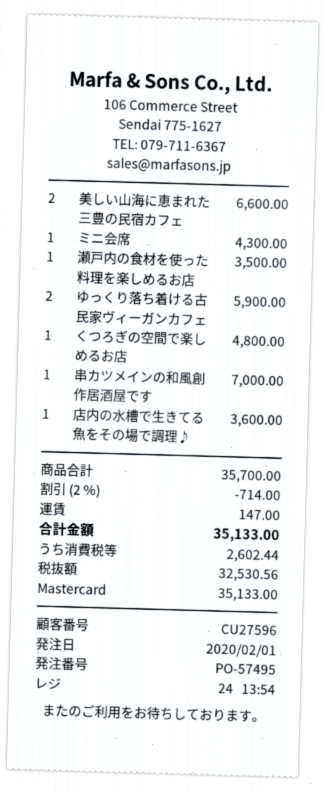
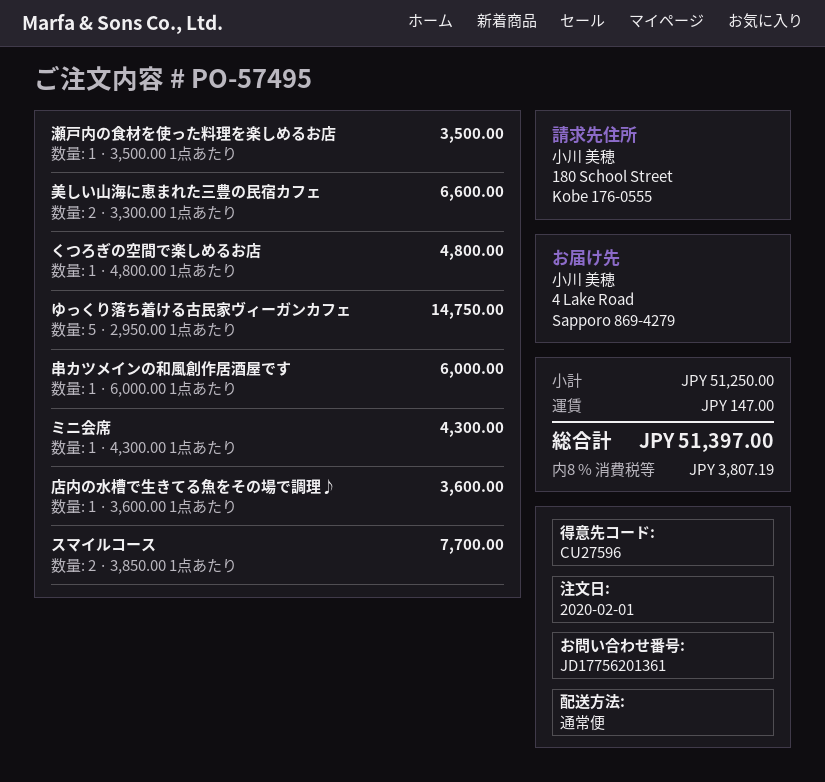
ゆっくり落ち着ける古民家ヴィーガンカフェ: 2 for 5900.00 -> 5 for 14750.00
串カツメインの和風創作居酒屋です: 1 for 7000.00 -> 1 for 6000.00
スマイルコース: none -> 2 for 7700.00
subtotal: 35700.00 -> 51250.00
discount: 2% = 714.00 -> none
tax: 2602.44 -> 3807.19
total: 35133.00 -> 51397.00

